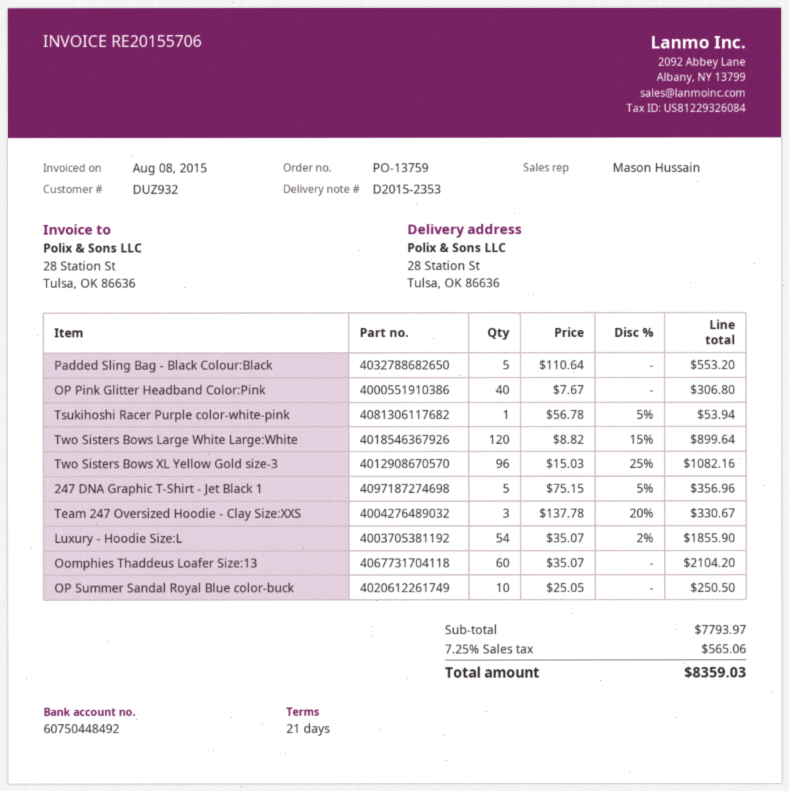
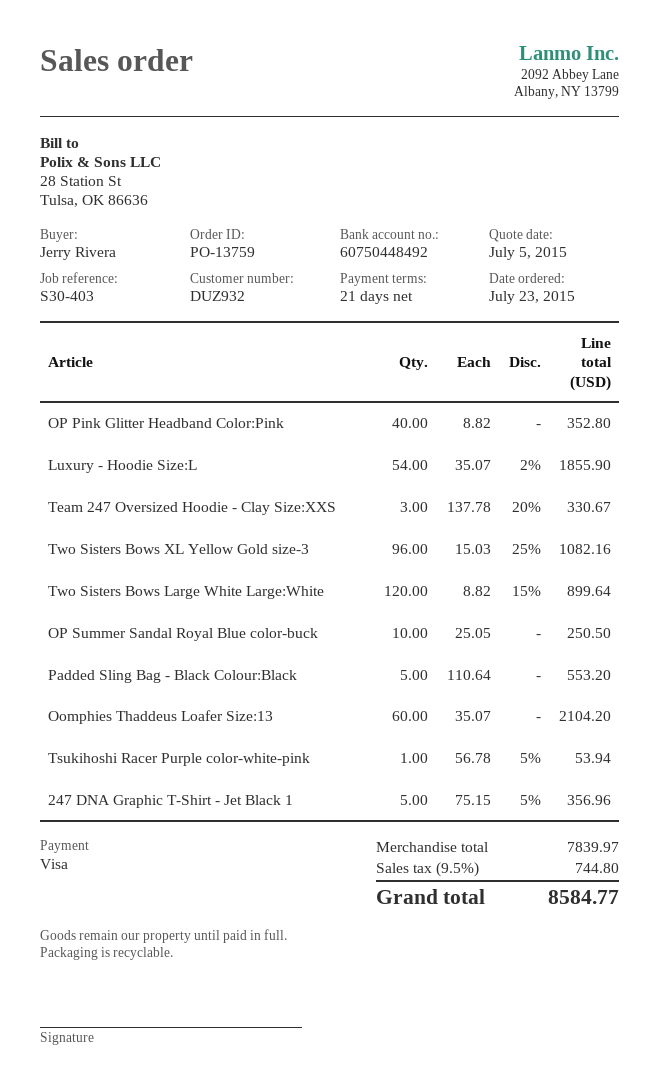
OP Pink Glitter Headband Color:Pink: 40 x 7.67 = 306.80 -> 40 x 8.82 = 352.80
subtotal: 7793.97 -> 7839.97
tax: 7.25% = 565.06 -> 9.5% = 744.80
total: 8359.03 -> 8584.77

